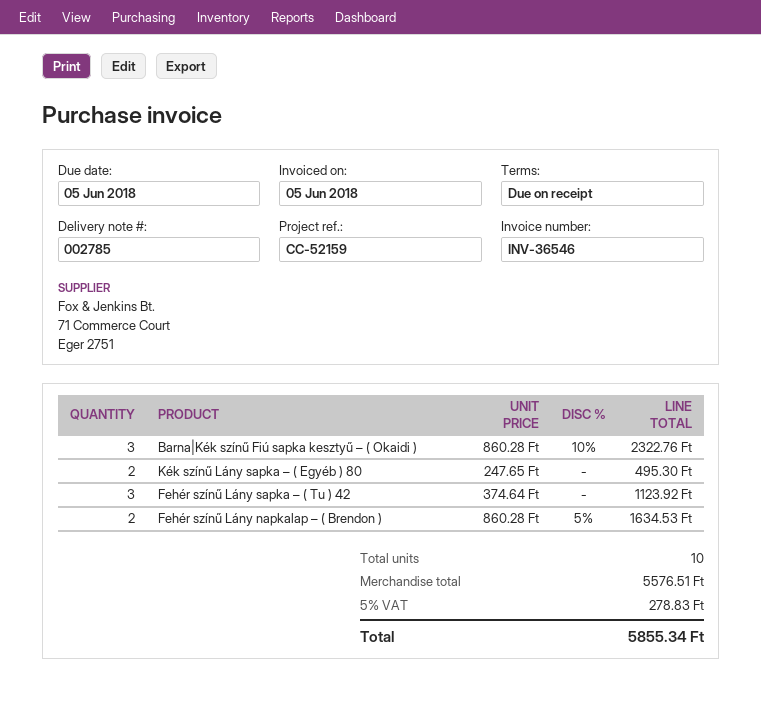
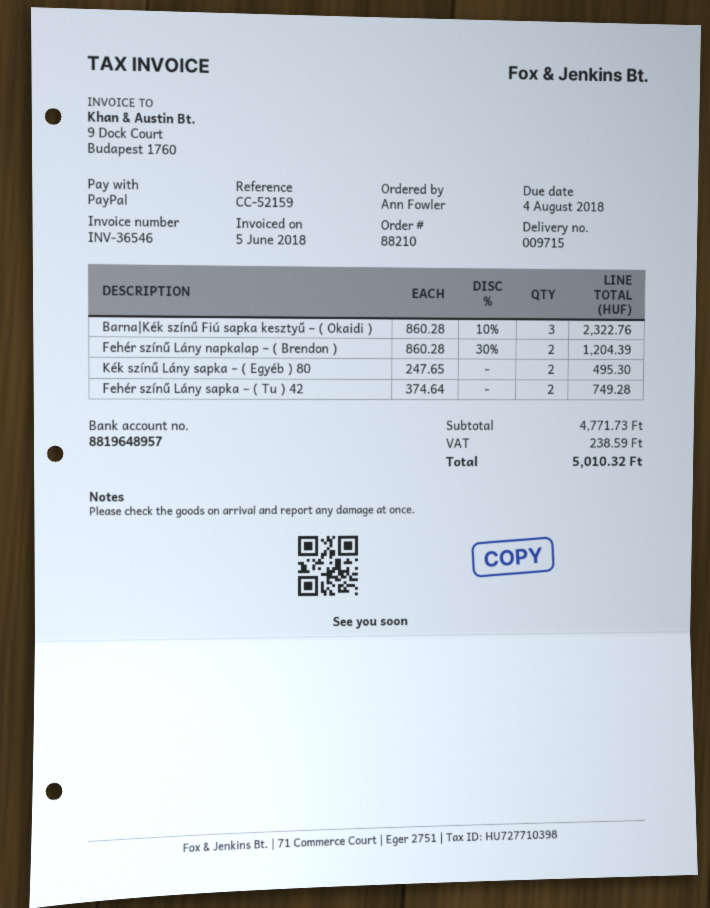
delivery note number: 002785 -> 009715
due date: 2018-06-05 -> 2018-08-04
Fehér színű Lány sapka – ( Tu ) 42: 3 x 374.64 = 1123.92 -> 2 x 374.64 = 749.28
Fehér színű Lány napkalap – ( Brendon ): 2 x 860.28 - 5% = 1634.53 -> 2 x 860.28 - 30% = 1204.39
subtotal: 5576.51 -> 4771.73
tax: 278.83 -> 238.59
total: 5855.34 -> 5010.32

